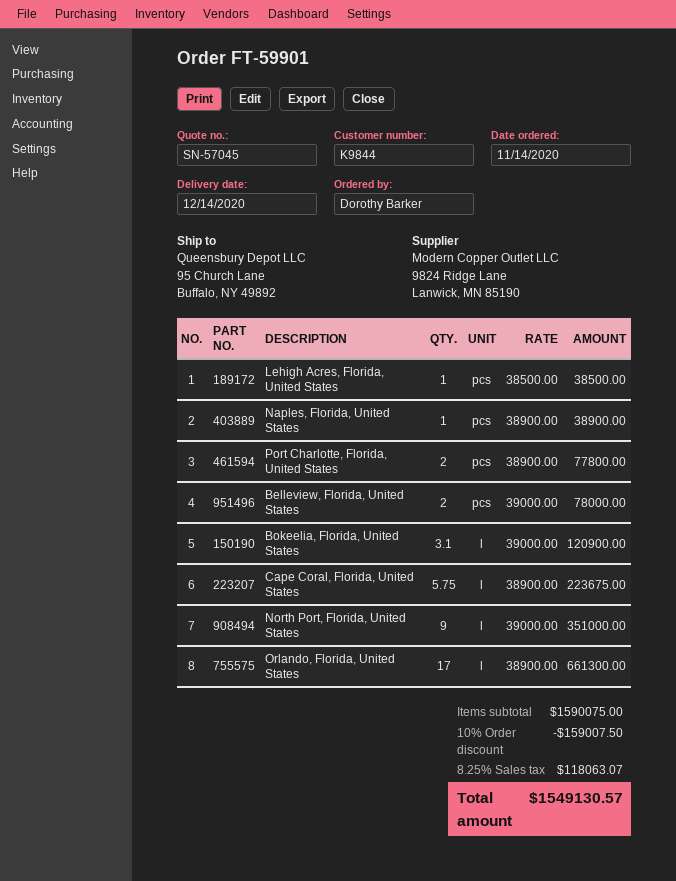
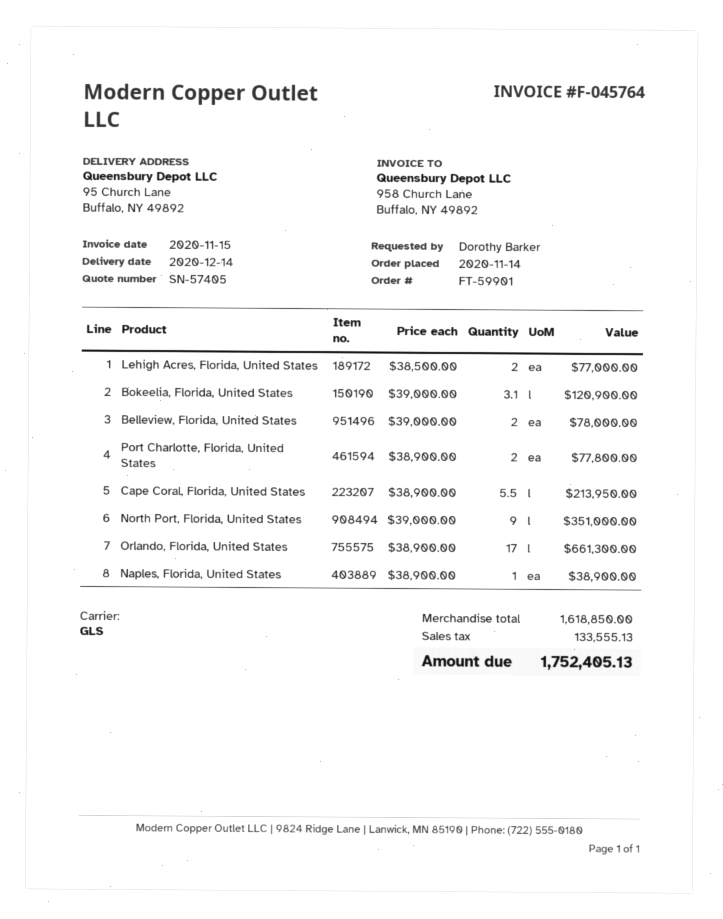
quote number: SN-57045 -> SN-57405
Lehigh Acres, Florida, United States: 1 x 38500.00 = 38500.00 -> 2 x 38500.00 = 77000.00
Cape Coral, Florida, United States: 5.75 x 38900.00 = 223675.00 -> 5.5 x 38900.00 = 213950.00
subtotal: 1590075.00 -> 1618850.00
discount: 10% = 159007.50 -> none
tax: 118063.07 -> 133555.13
total: 1549130.57 -> 1752405.13

